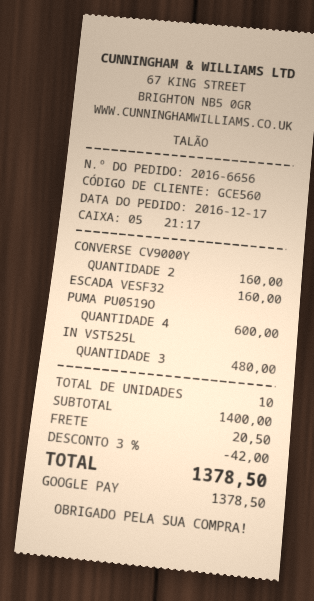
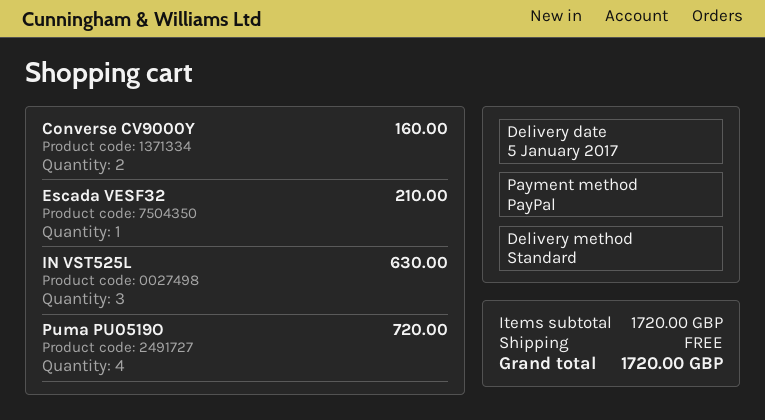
payment method: Google Pay -> PayPal
ESCADA VESF32: 1 for 160.00 -> 1 for 210.00
PUMA PU0519O: 4 for 600.00 -> 4 for 720.00
IN VST525L: 3 for 480.00 -> 3 for 630.00
subtotal: 1400.00 -> 1720.00
discount: 3% = 42.00 -> none
shipping: 20.50 -> 0.00
total: 1378.50 -> 1720.00

